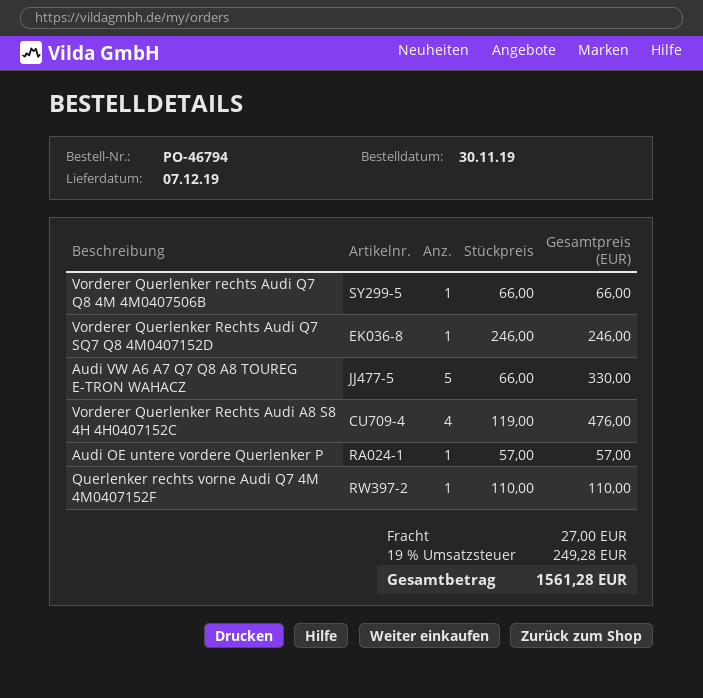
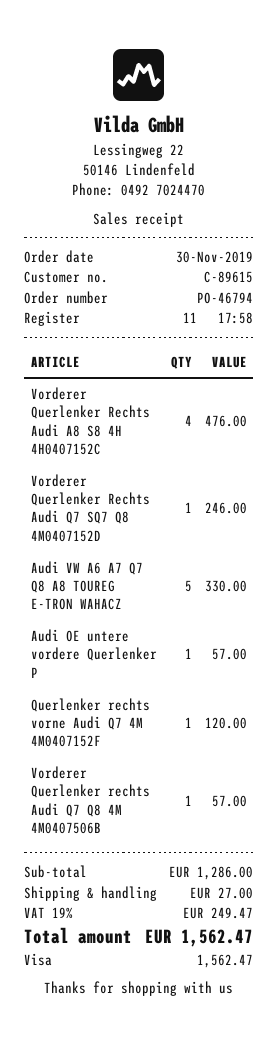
Vorderer Querlenker rechts Audi Q7 Q8 4M 4M0407506B: 1 for 66.00 -> 1 for 57.00
Querlenker rechts vorne Audi Q7 4M 4M0407152F: 1 for 110.00 -> 1 for 120.00
tax: 19% = 249.28 -> 19% = 249.47
total: 1561.28 -> 1562.47

